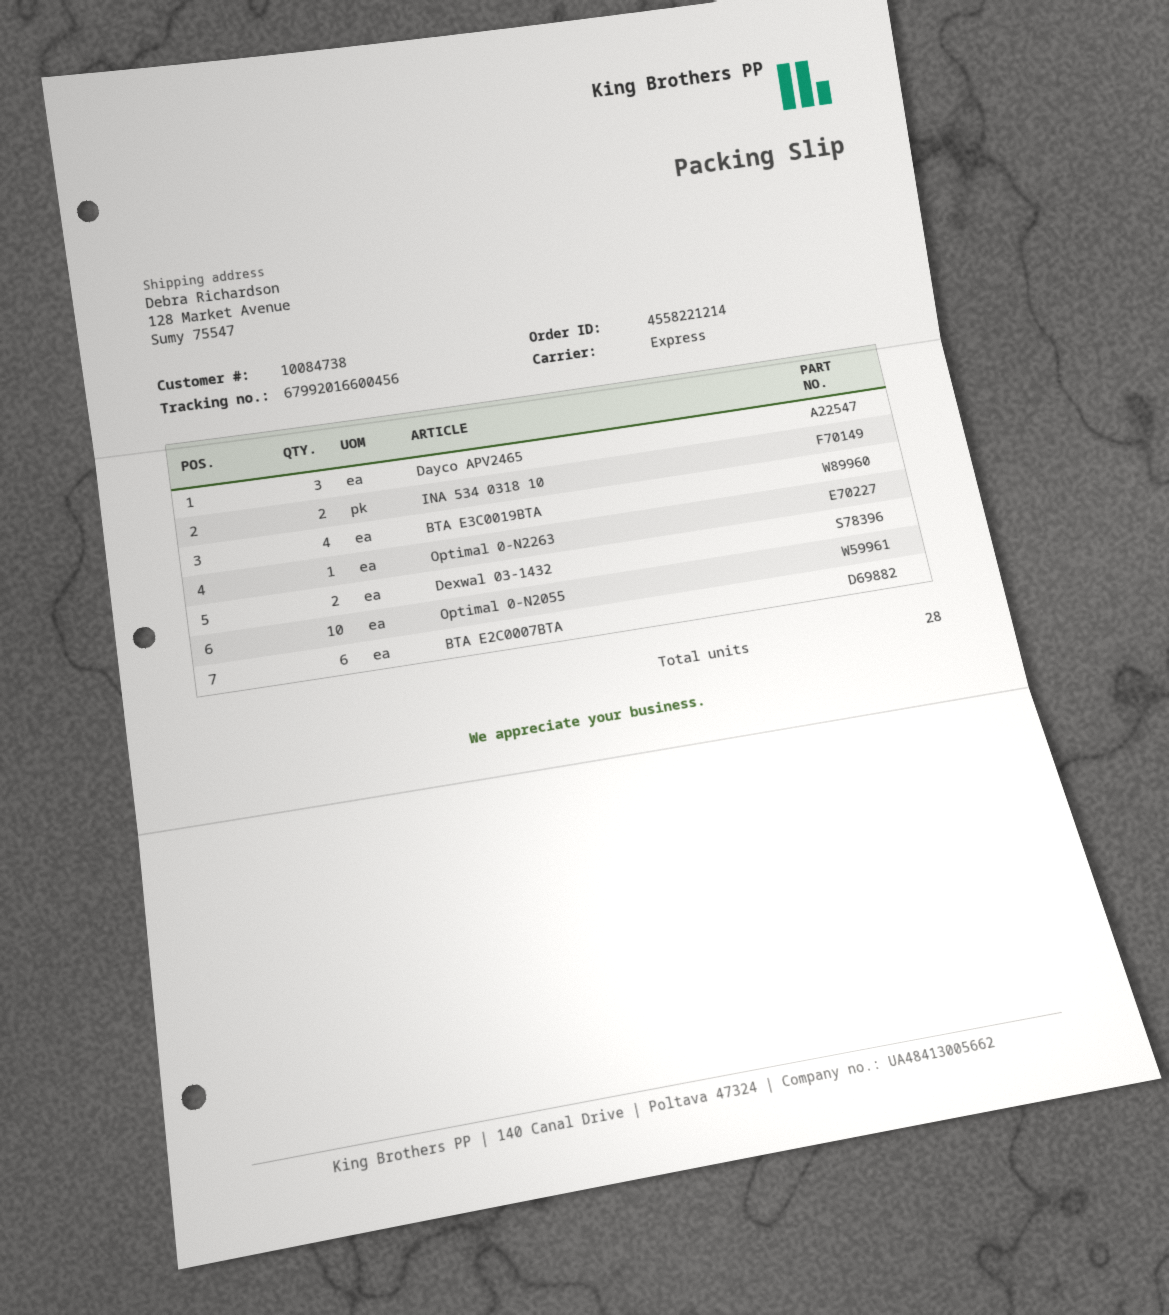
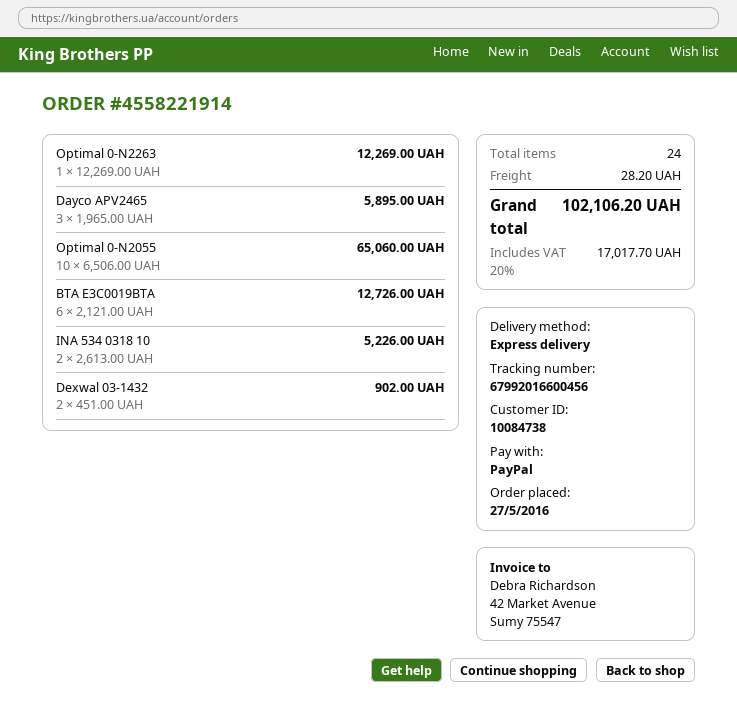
order number: 4558221214 -> 4558221914
BTA E3C0019BTA: 4 -> 6
BTA E2C0007BTA: 6 -> none
total quantity: 28 -> 24

